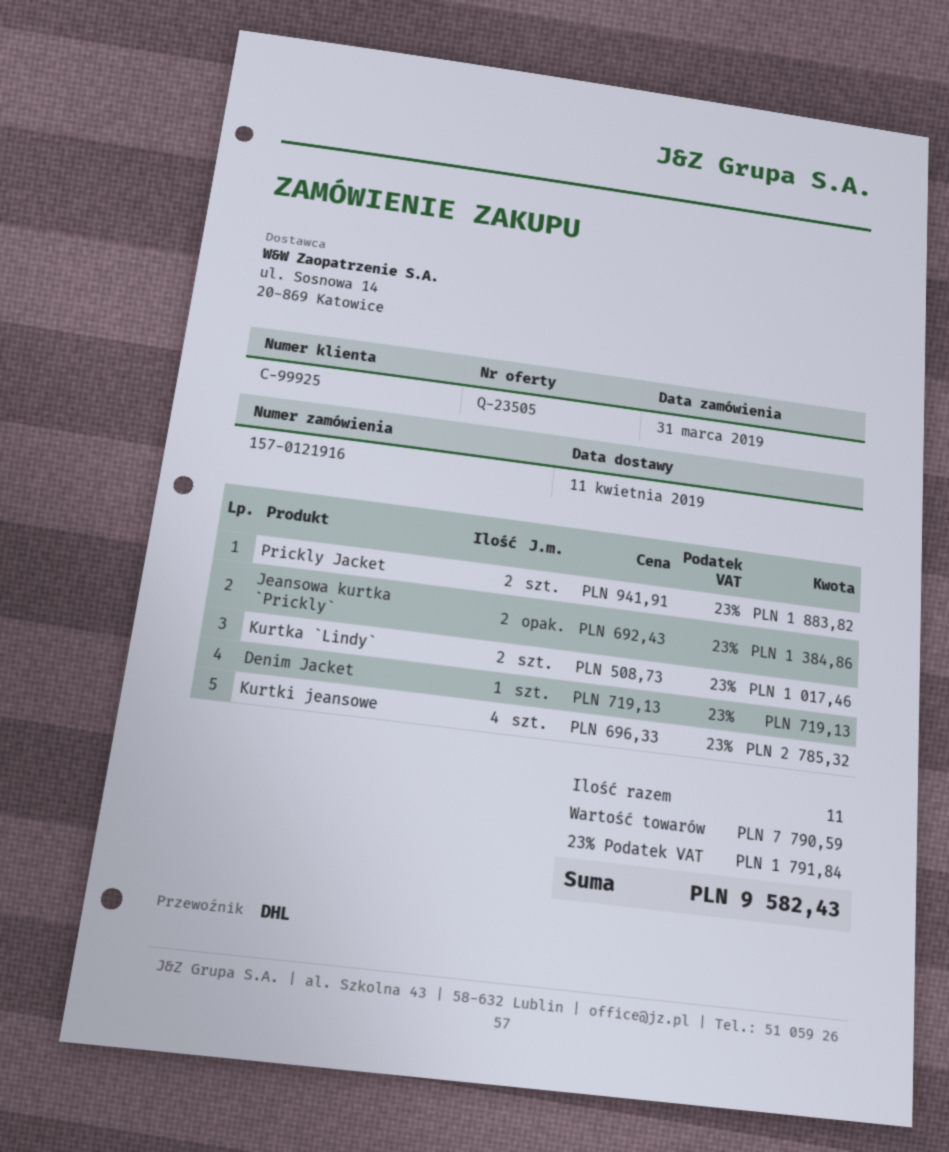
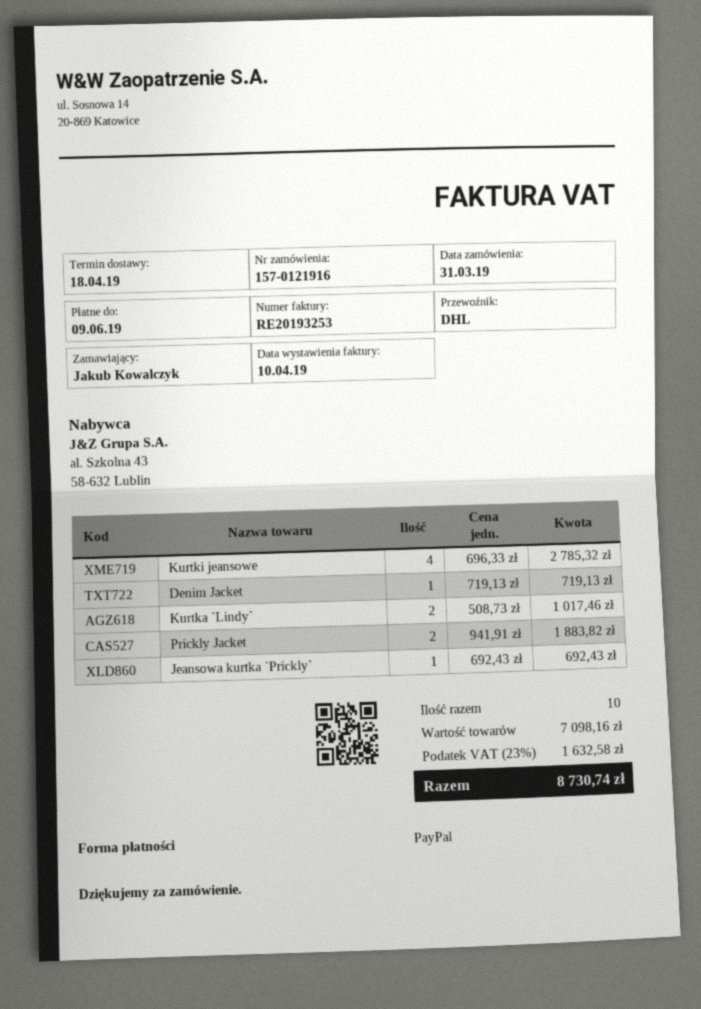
delivery date: 2019-04-11 -> 2019-04-18
Jeansowa kurtka `Prickly`: 2 x 692.43 = 1384.86 -> 1 x 692.43 = 692.43
total quantity: 11 -> 10
subtotal: 7790.59 -> 7098.16
tax: 23% = 1791.84 -> 23% = 1632.58
total: 9582.43 -> 8730.74

